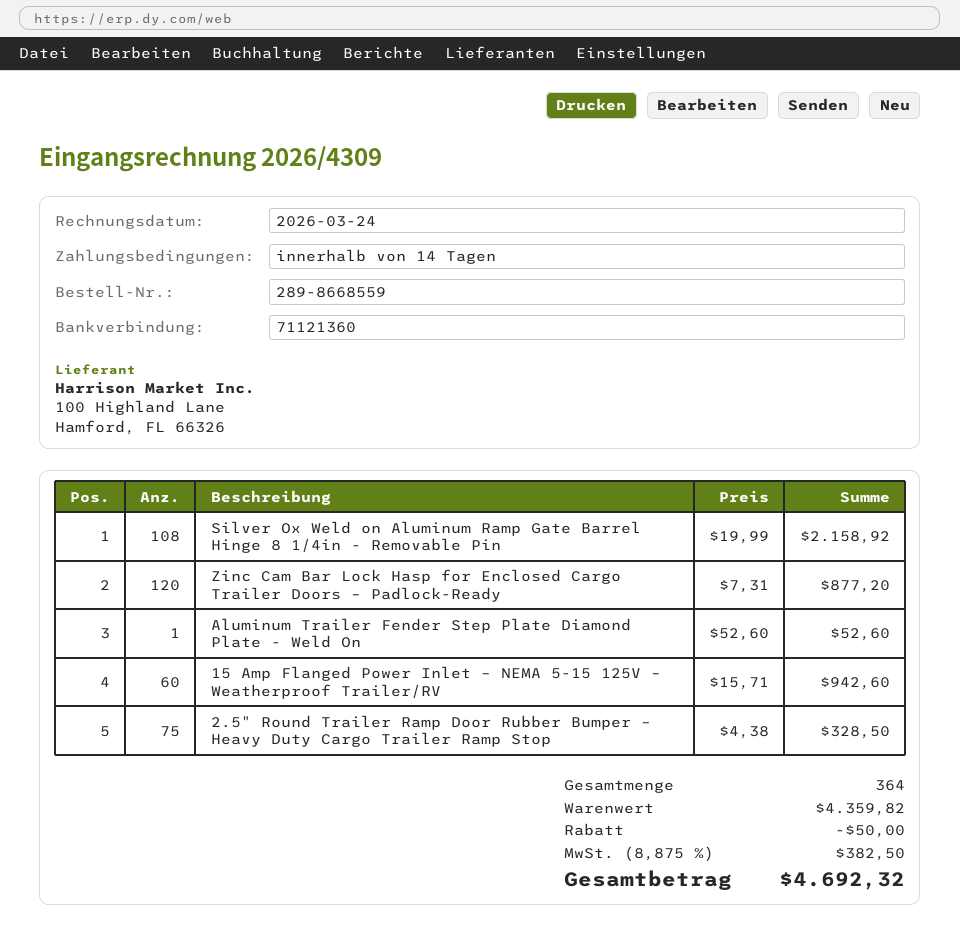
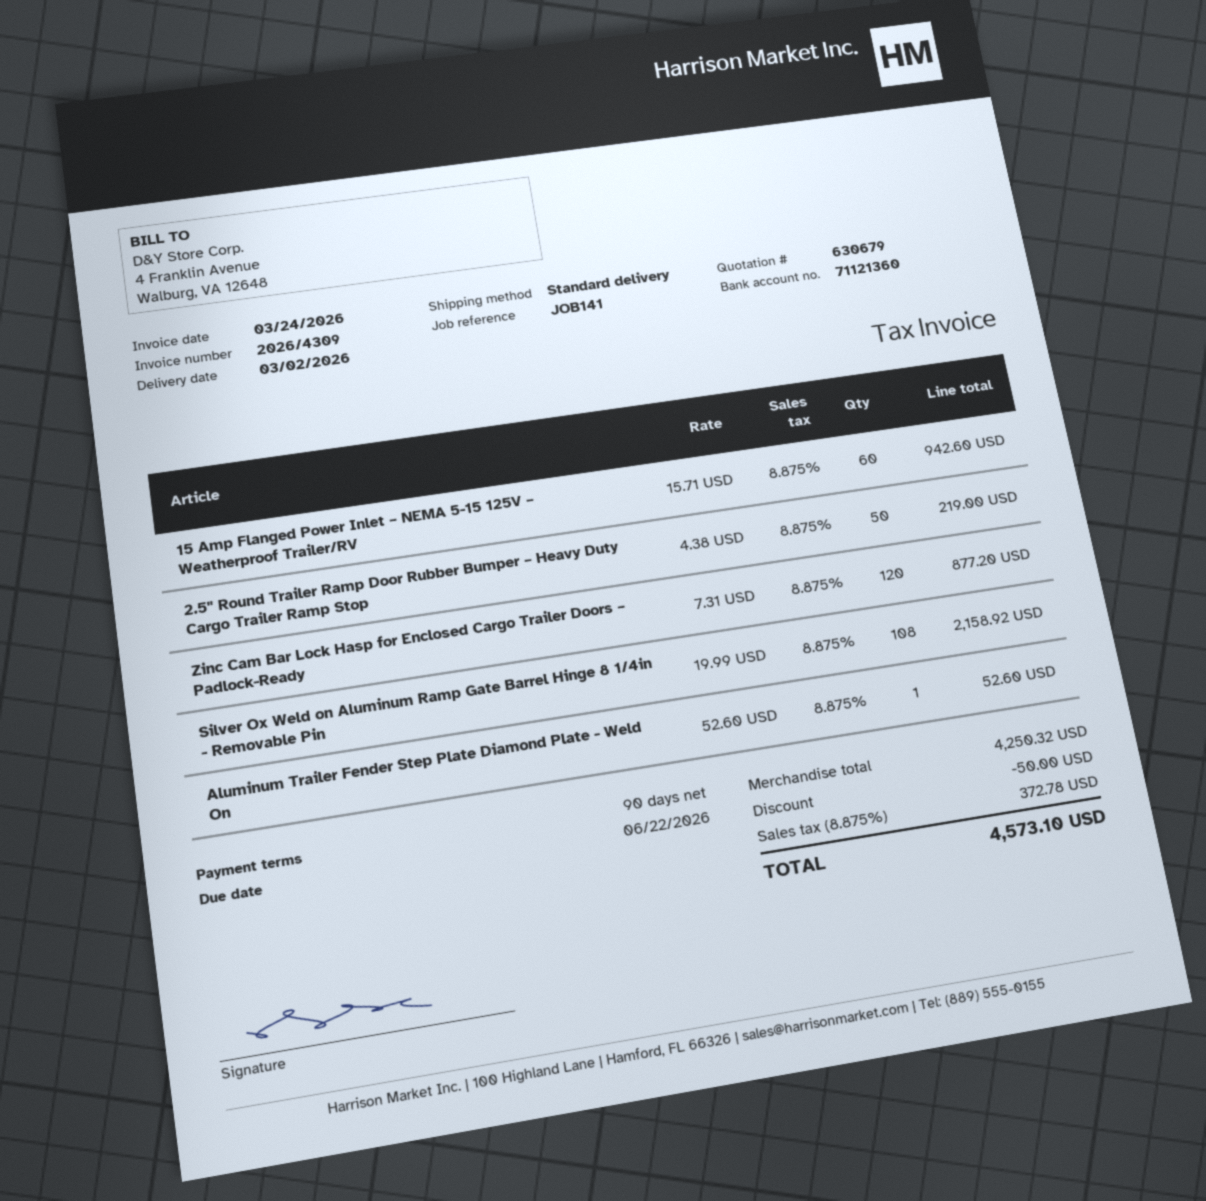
payment terms: 14 days -> 90 days
2.5" Round Trailer Ramp Door Rubber Bumper – Heavy Duty Cargo Trailer Ramp Stop: 75 x 4.38 = 328.50 -> 50 x 4.38 = 219.00
subtotal: 4359.82 -> 4250.32
tax: 8.875% = 382.50 -> 8.875% = 372.78
total: 4692.32 -> 4573.10

